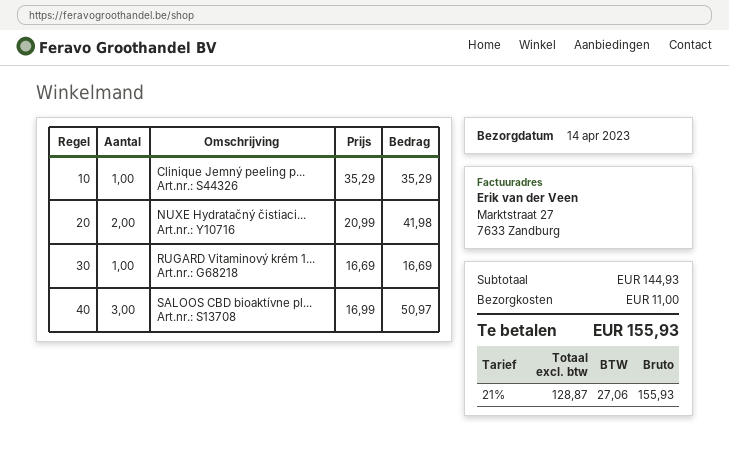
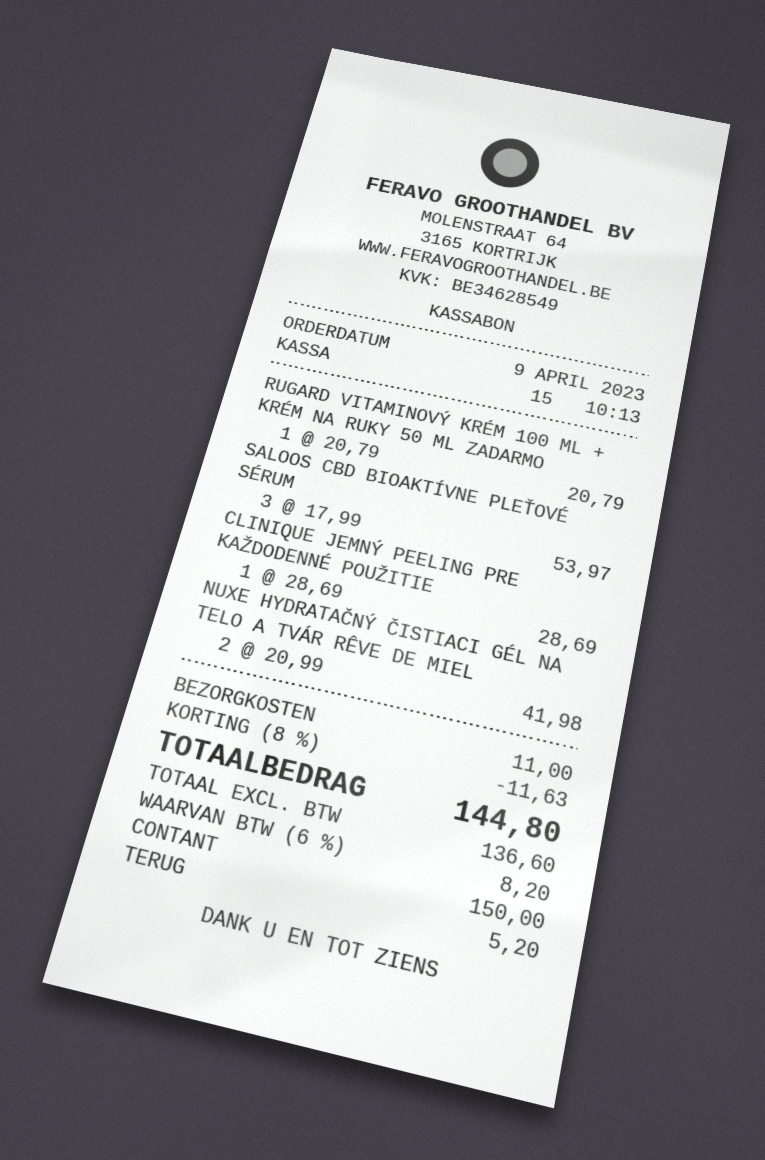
Clinique Jemný peeling p...: 1 x 35.29 = 35.29 -> 1 x 28.69 = 28.69
RUGARD Vitaminový krém 1...: 1 x 16.69 = 16.69 -> 1 x 20.79 = 20.79
SALOOS CBD bioaktívne pl...: 3 x 16.99 = 50.97 -> 3 x 17.99 = 53.97
discount: none -> 8% = 11.63
net: 128.87 -> 136.60
tax: 21% = 27.06 -> 6% = 8.20
total: 155.93 -> 144.80

